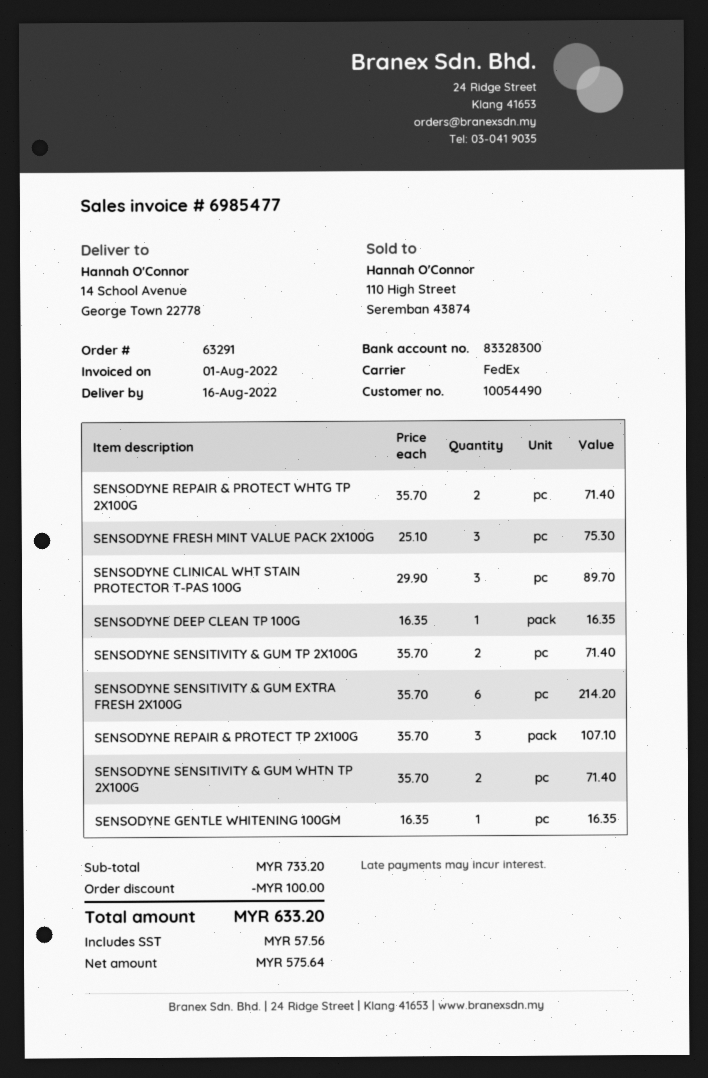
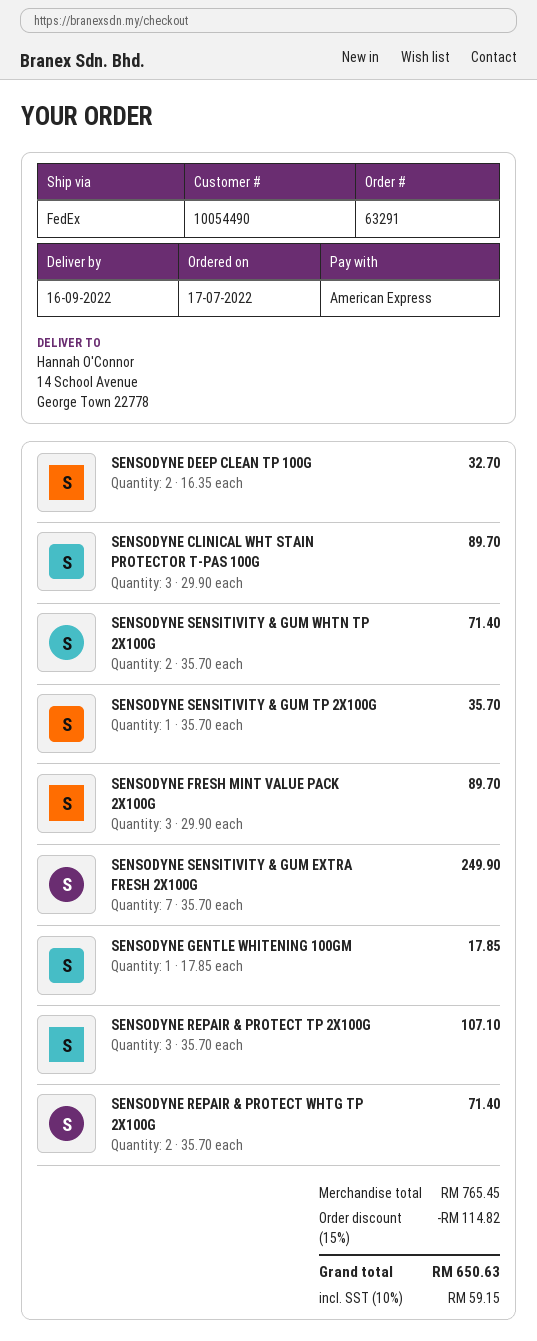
delivery date: 2022-08-16 -> 2022-09-16
SENSODYNE FRESH MINT VALUE PACK 2X100G: 3 x 25.10 = 75.30 -> 3 x 29.90 = 89.70
SENSODYNE DEEP CLEAN TP 100G: 1 x 16.35 = 16.35 -> 2 x 16.35 = 32.70
SENSODYNE SENSITIVITY & GUM TP 2X100G: 2 x 35.70 = 71.40 -> 1 x 35.70 = 35.70
SENSODYNE SENSITIVITY & GUM EXTRA FRESH 2X100G: 6 x 35.70 = 214.20 -> 7 x 35.70 = 249.90
SENSODYNE GENTLE WHITENING 100GM: 1 x 16.35 = 16.35 -> 1 x 17.85 = 17.85
subtotal: 733.20 -> 765.45
discount: 100.00 -> 114.82
tax: 57.56 -> 59.15
total: 633.20 -> 650.63

